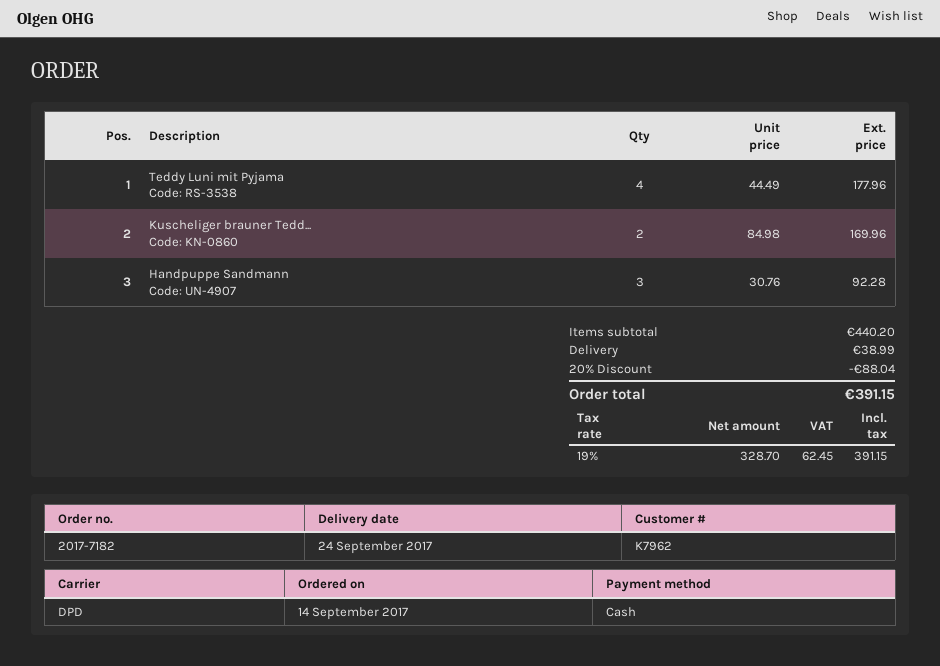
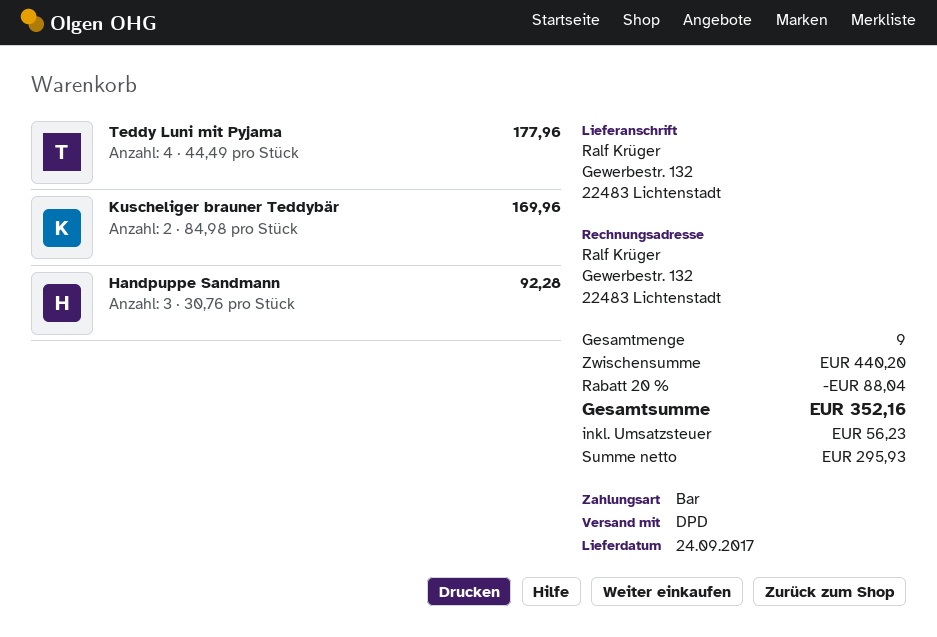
shipping: 38.99 -> none
net: 328.70 -> 295.93
tax: 62.45 -> 56.23
total: 391.15 -> 352.16

